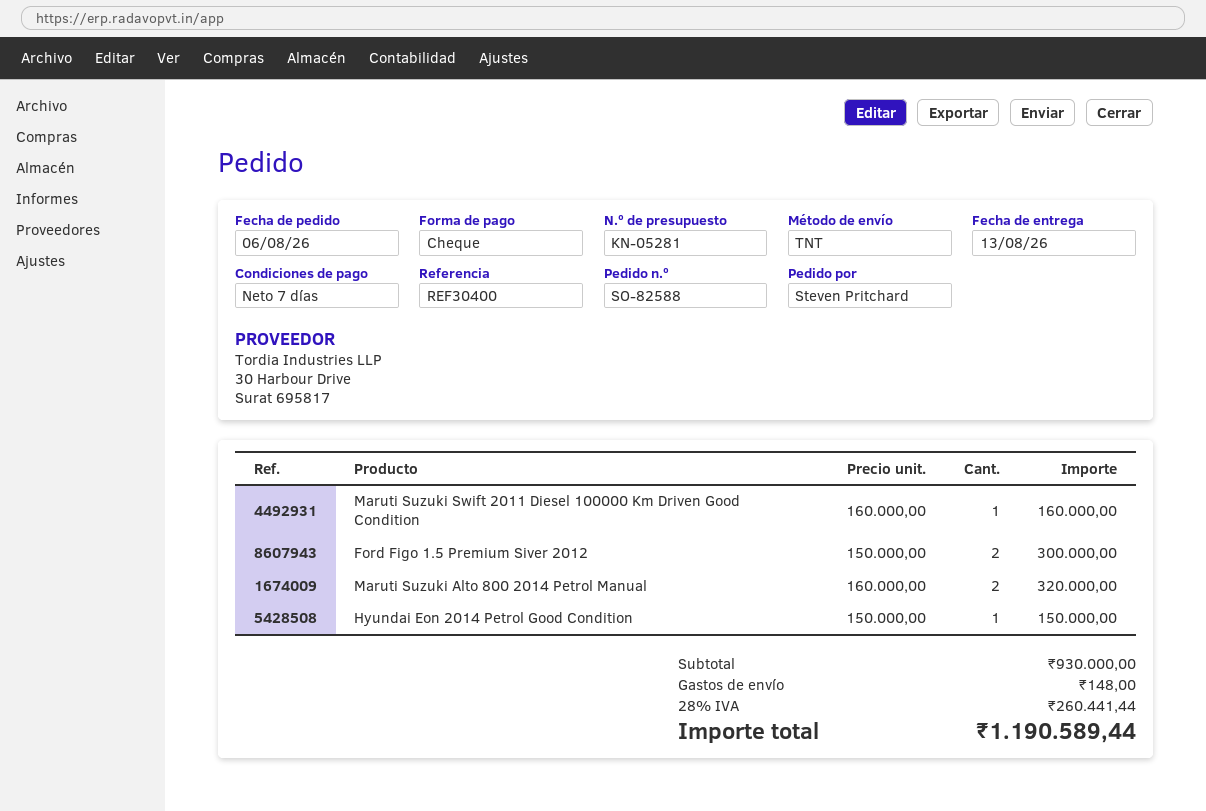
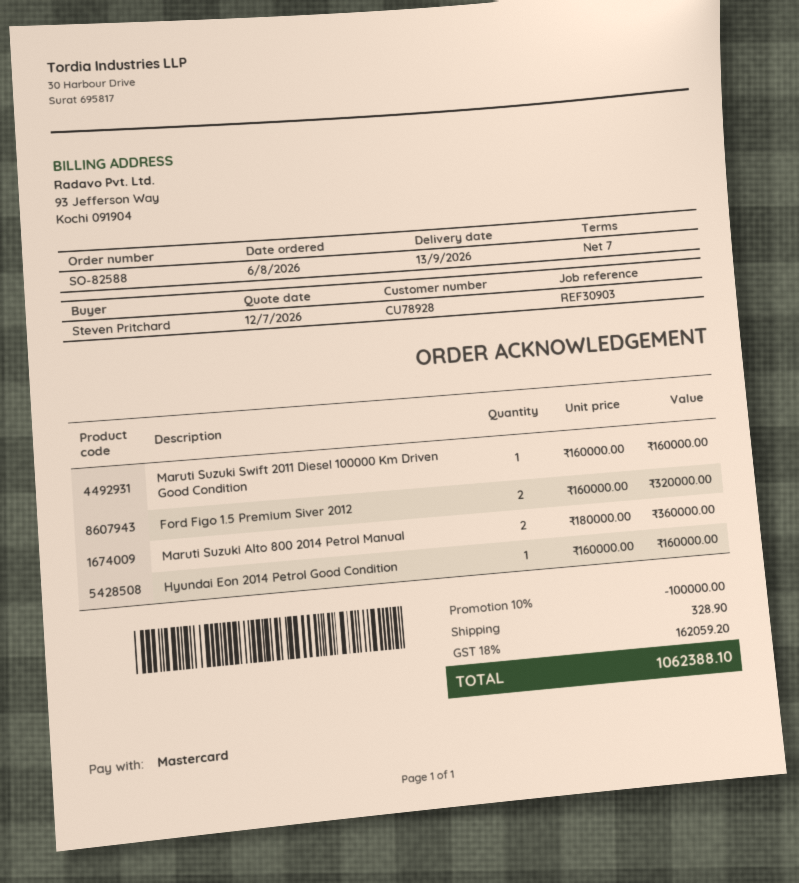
delivery date: 2026-08-13 -> 2026-09-13
reference: REF30400 -> REF30903
payment method: cheque -> Mastercard
Ford Figo 1.5 Premium Siver 2012: 2 x 150000.00 = 300000.00 -> 2 x 160000.00 = 320000.00
Maruti Suzuki Alto 800 2014 Petrol Manual: 2 x 160000.00 = 320000.00 -> 2 x 180000.00 = 360000.00
Hyundai Eon 2014 Petrol Good Condition: 1 x 150000.00 = 150000.00 -> 1 x 160000.00 = 160000.00
discount: none -> 10% = 100000.00
shipping: 148.00 -> 328.90
tax: 28% = 260441.44 -> 18% = 162059.20
total: 1190589.44 -> 1062388.10

